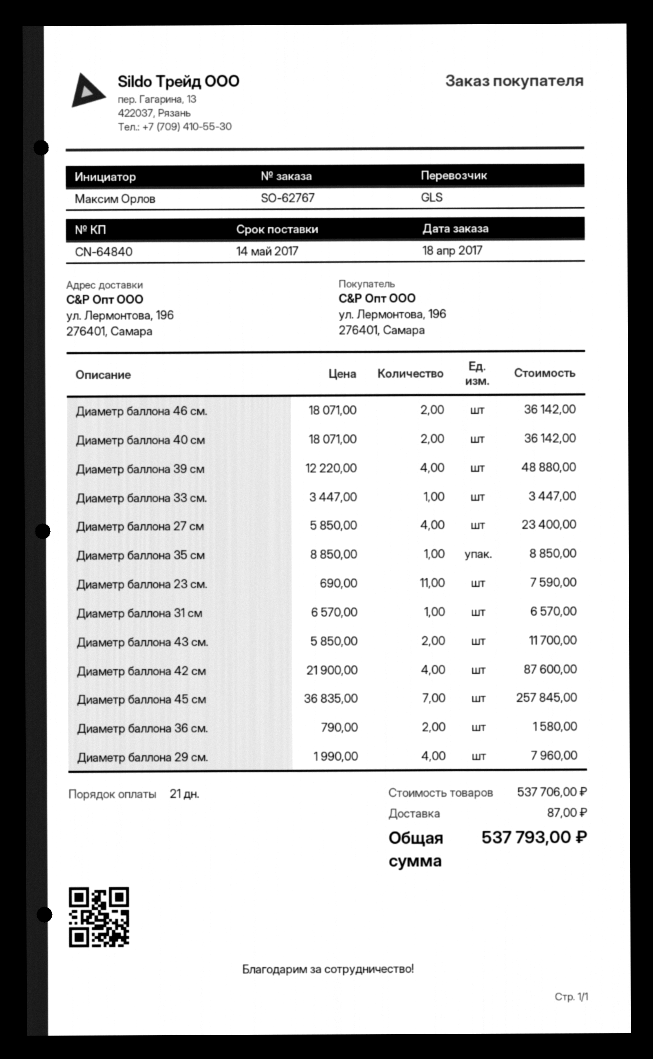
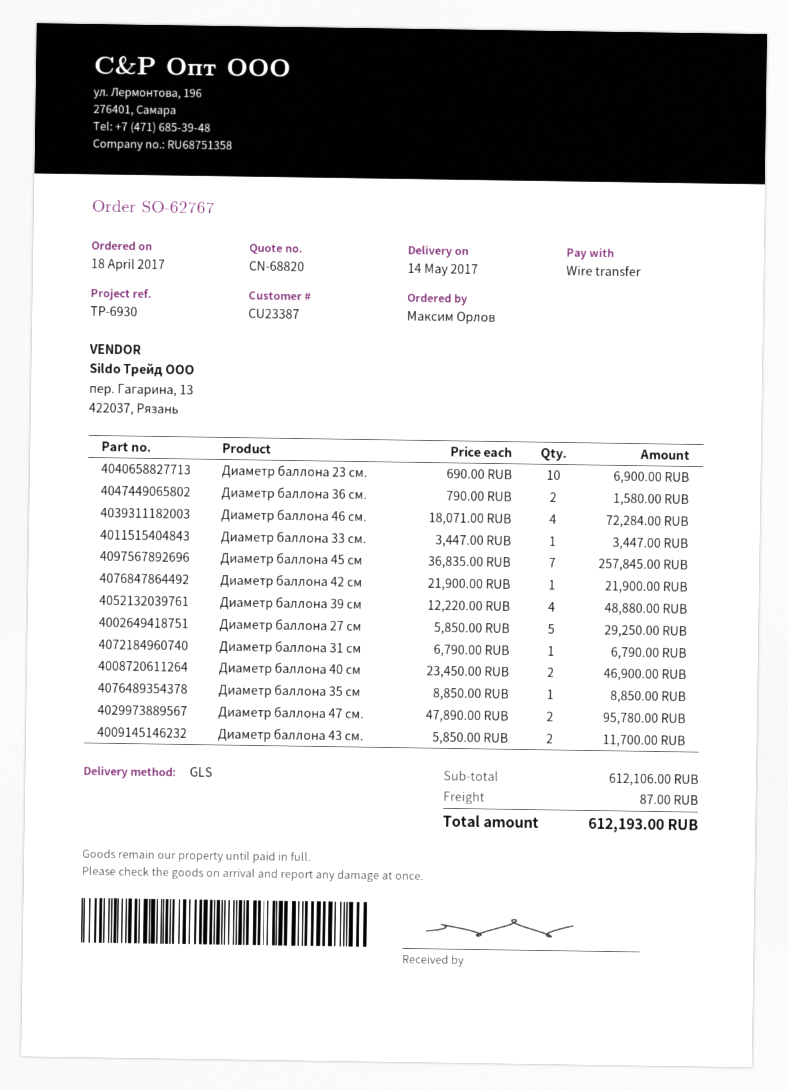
quote number: CN-64840 -> CN-68820
Диаметр баллона 46 см.: 2 x 18071.00 = 36142.00 -> 4 x 18071.00 = 72284.00
Диаметр баллона 40 см: 2 x 18071.00 = 36142.00 -> 2 x 23450.00 = 46900.00
Диаметр баллона 27 см: 4 x 5850.00 = 23400.00 -> 5 x 5850.00 = 29250.00
Диаметр баллона 23 см.: 11 x 690.00 = 7590.00 -> 10 x 690.00 = 6900.00
Диаметр баллона 31 см: 1 x 6570.00 = 6570.00 -> 1 x 6790.00 = 6790.00
Диаметр баллона 42 см: 4 x 21900.00 = 87600.00 -> 1 x 21900.00 = 21900.00
Диаметр баллона 29 см.: 4 x 1990.00 = 7960.00 -> none
Диаметр баллона 47 см.: none -> 2 x 47890.00 = 95780.00
subtotal: 537706.00 -> 612106.00
total: 537793.00 -> 612193.00

